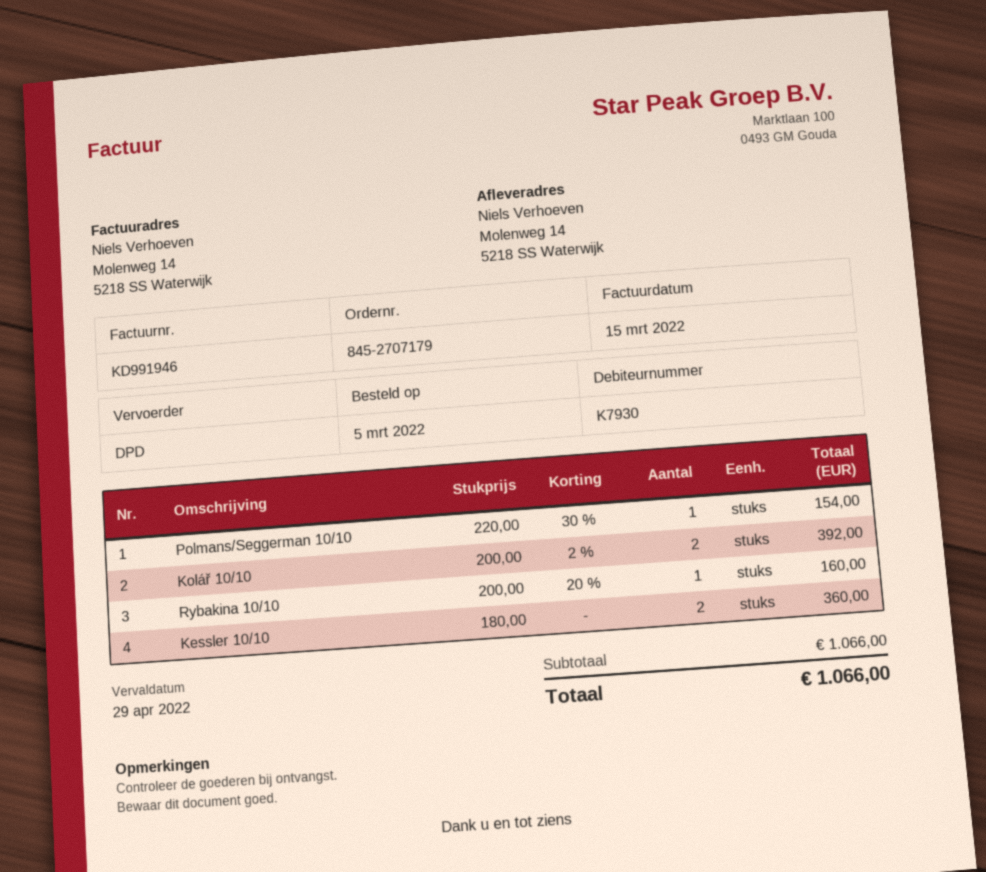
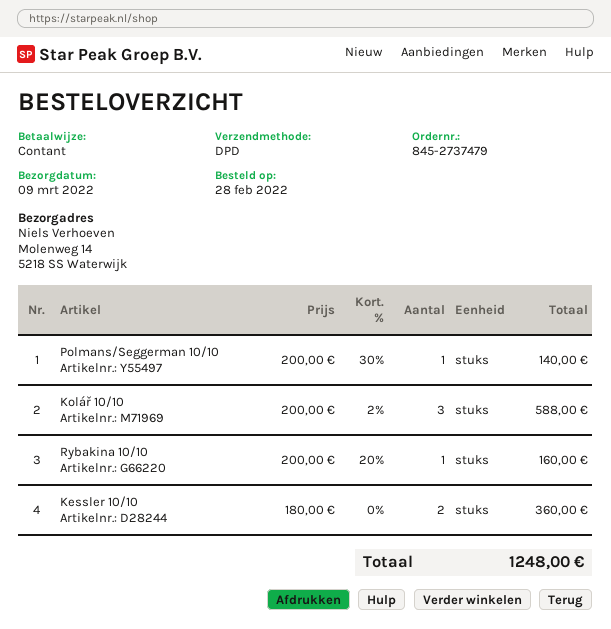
order number: 845-2707179 -> 845-2737479
order date: 2022-03-05 -> 2022-02-28
Polmans/Seggerman 10/10: 1 x 220.00 - 30% = 154.00 -> 1 x 200.00 - 30% = 140.00
Kolář 10/10: 2 x 200.00 - 2% = 392.00 -> 3 x 200.00 - 2% = 588.00
total: 1066.00 -> 1248.00

